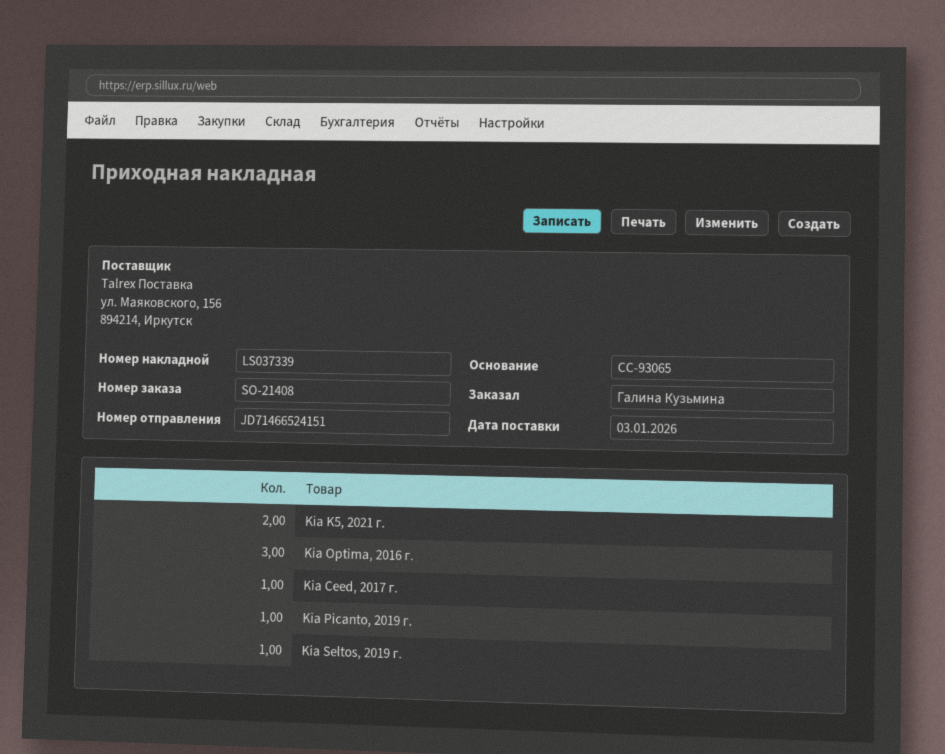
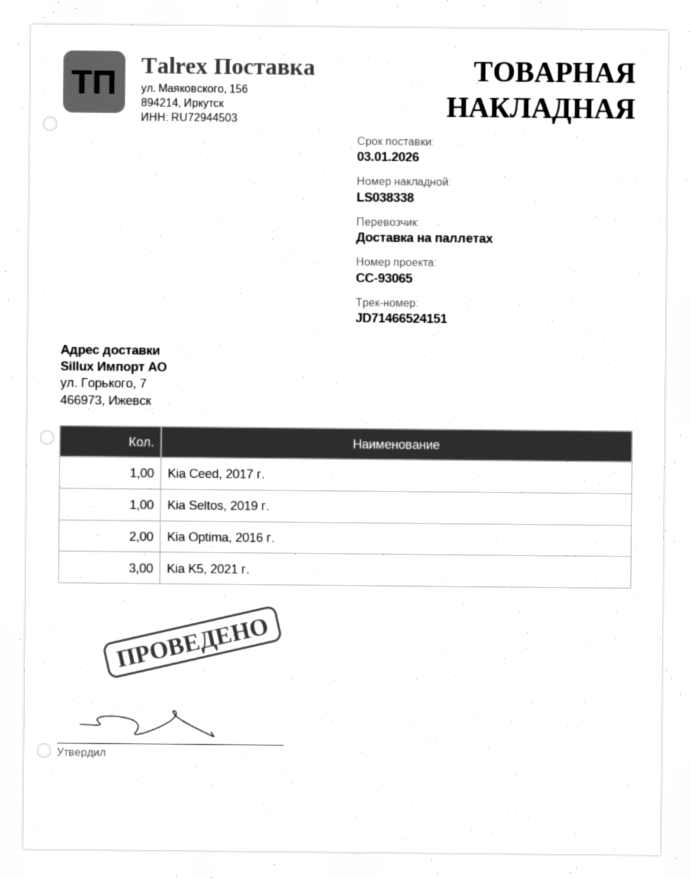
delivery note number: LS037339 -> LS038338
Kia K5, 2021 г.: 2 -> 3
Kia Optima, 2016 г.: 3 -> 2
Kia Picanto, 2019 г.: 1 -> none

